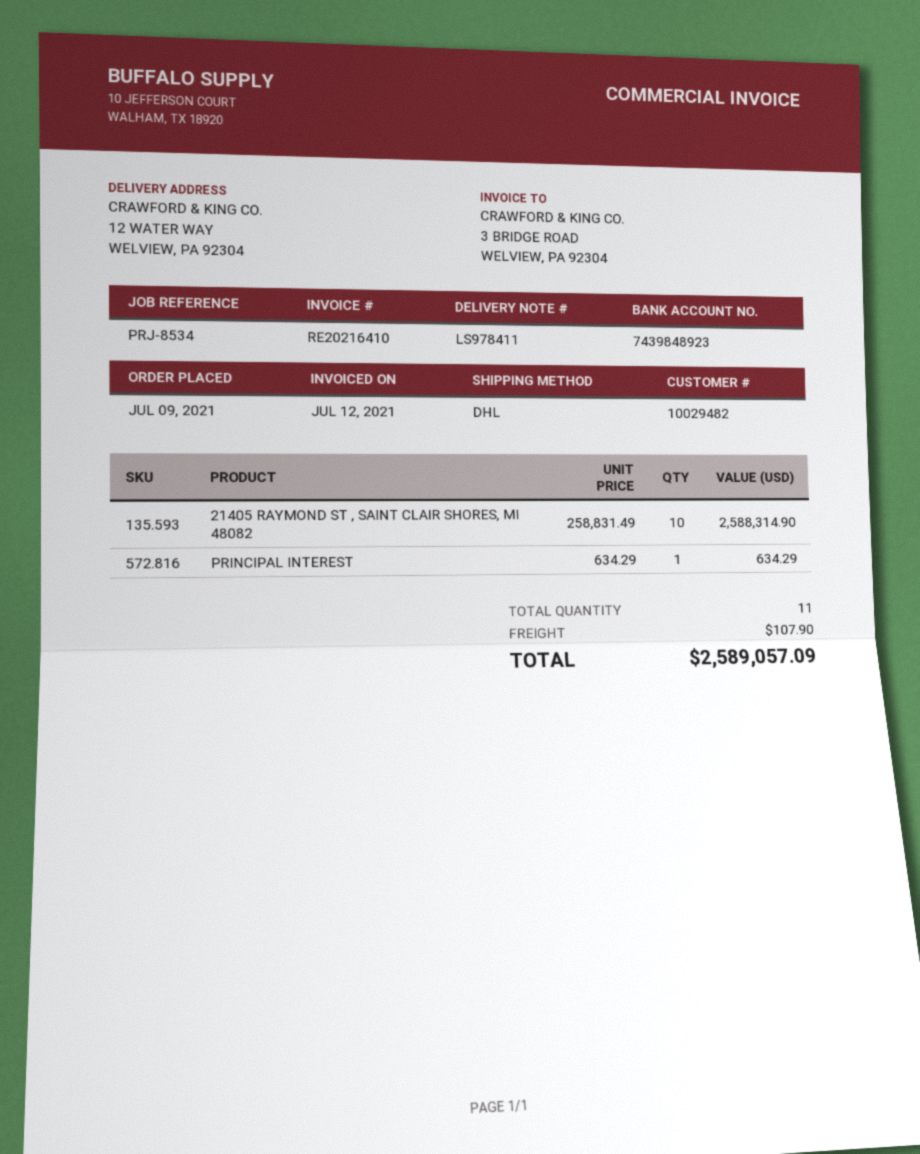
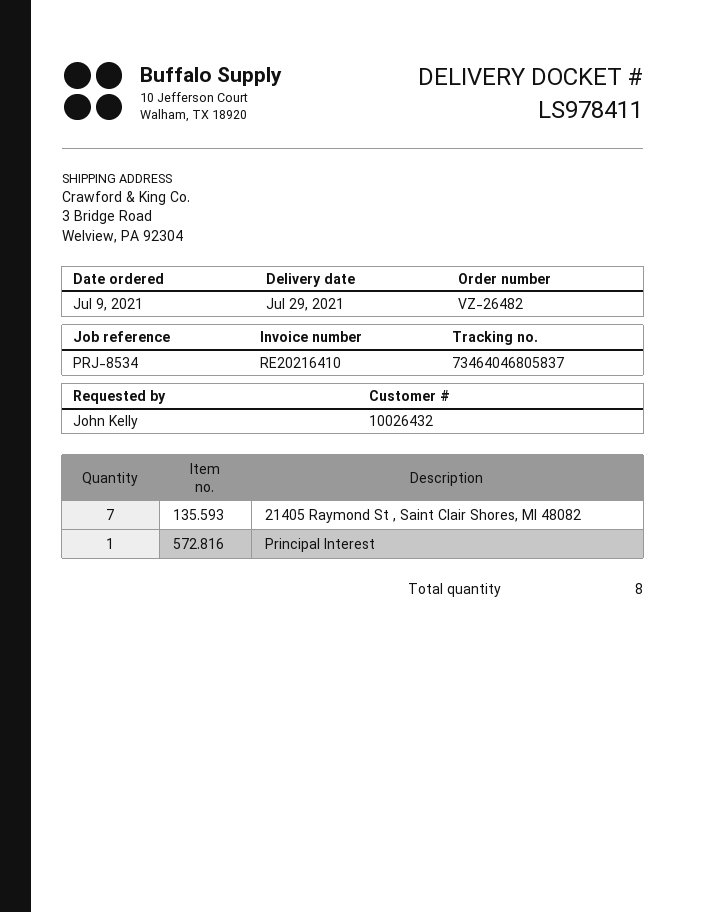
customer number: 10029482 -> 10026432
ship to: 12 WATER WAY, WELVIEW, PA 92304 -> 3 Bridge Road, Welview, PA 92304
21405 RAYMOND ST , SAINT CLAIR SHORES, MI 48082: 10 -> 7
total quantity: 11 -> 8

